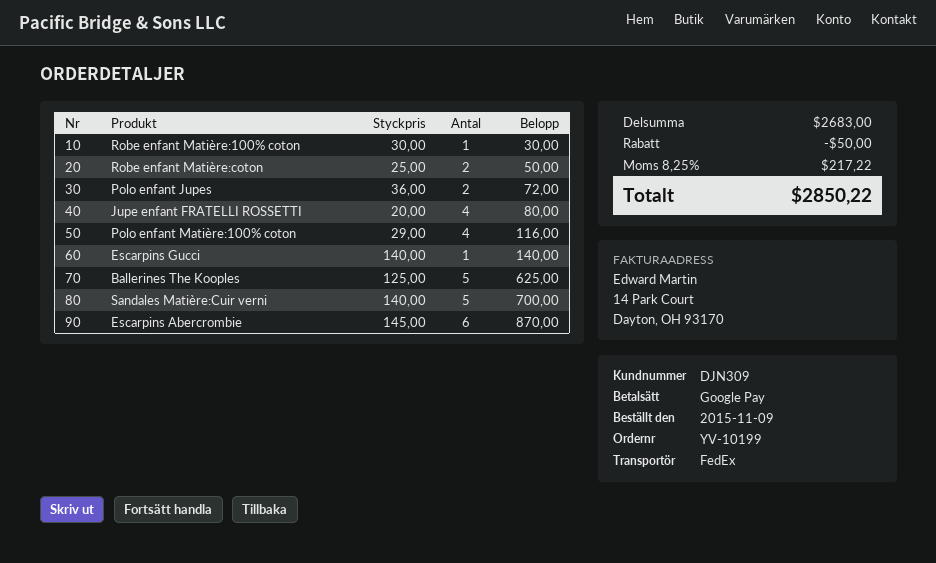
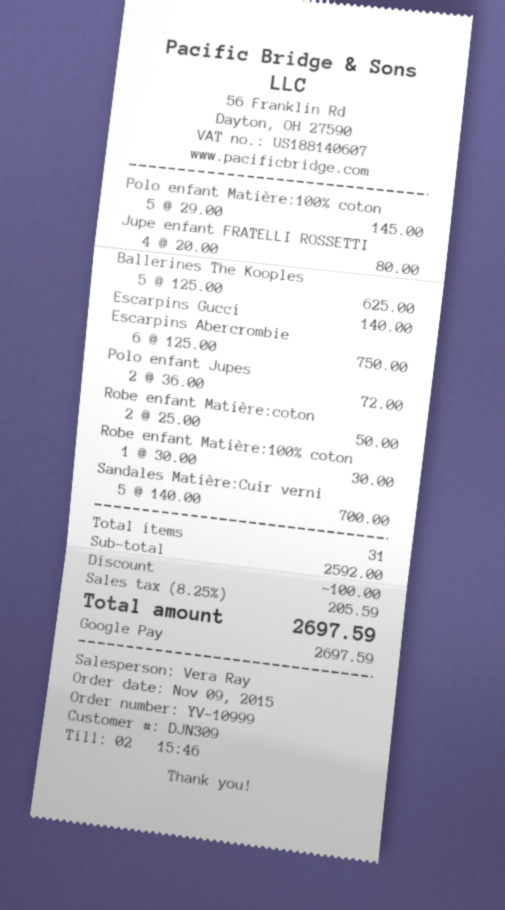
order number: YV-10199 -> YV-10999
Polo enfant Matière:100% coton: 4 x 29.00 = 116.00 -> 5 x 29.00 = 145.00
Escarpins Abercrombie: 6 x 145.00 = 870.00 -> 6 x 125.00 = 750.00
subtotal: 2683.00 -> 2592.00
discount: 50.00 -> 100.00
tax: 8.25% = 217.22 -> 8.25% = 205.59
total: 2850.22 -> 2697.59

